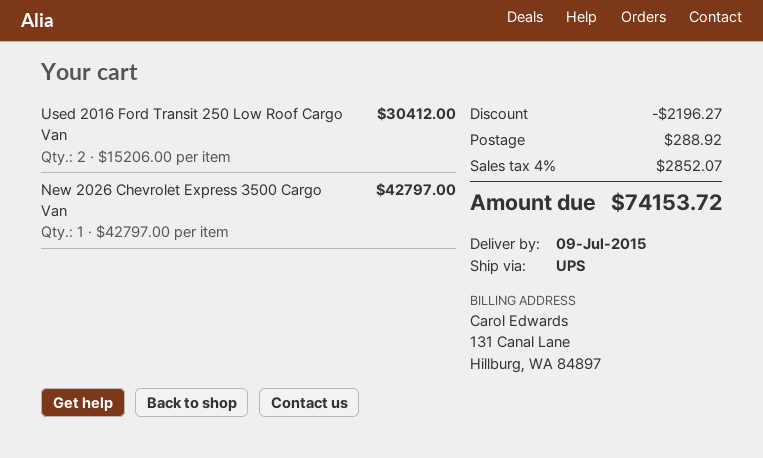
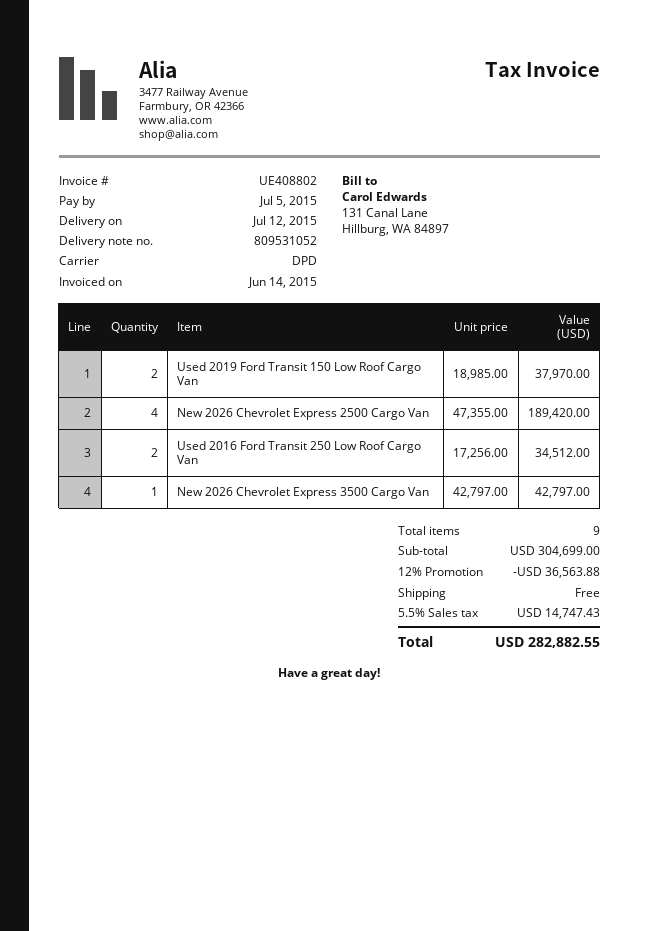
delivery date: 2015-07-09 -> 2015-07-12
shipping method: UPS -> DPD
Used 2016 Ford Transit 250 Low Roof Cargo Van: 2 x 15206.00 = 30412.00 -> 2 x 17256.00 = 34512.00
Used 2019 Ford Transit 150 Low Roof Cargo Van: none -> 2 x 18985.00 = 37970.00
New 2026 Chevrolet Express 2500 Cargo Van: none -> 4 x 47355.00 = 189420.00
discount: 2196.27 -> 36563.88
shipping: 288.92 -> 0.00
tax: 4% = 2852.07 -> 5.5% = 14747.43
total: 74153.72 -> 282882.55

